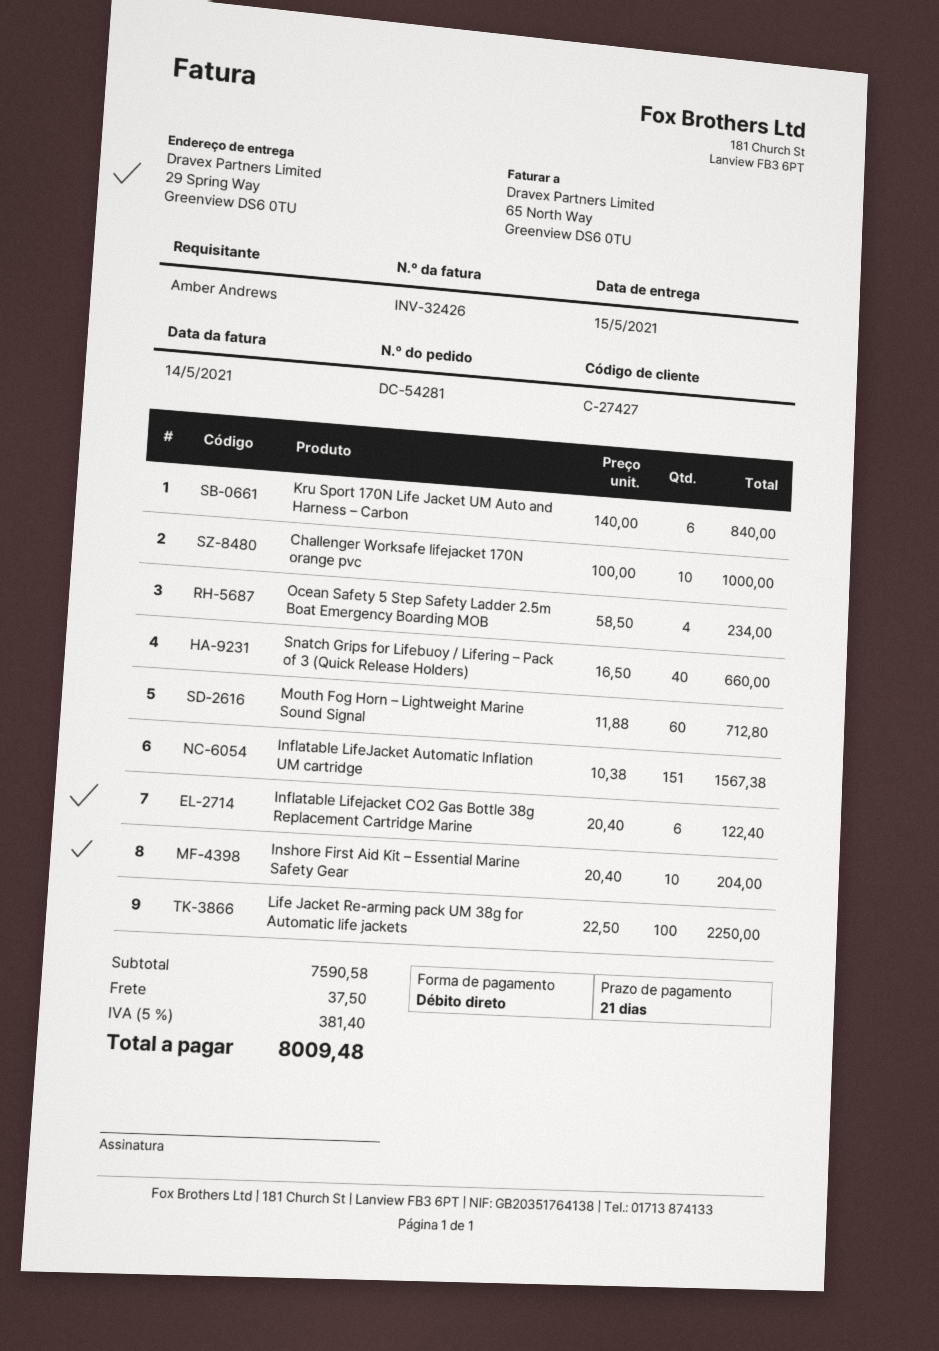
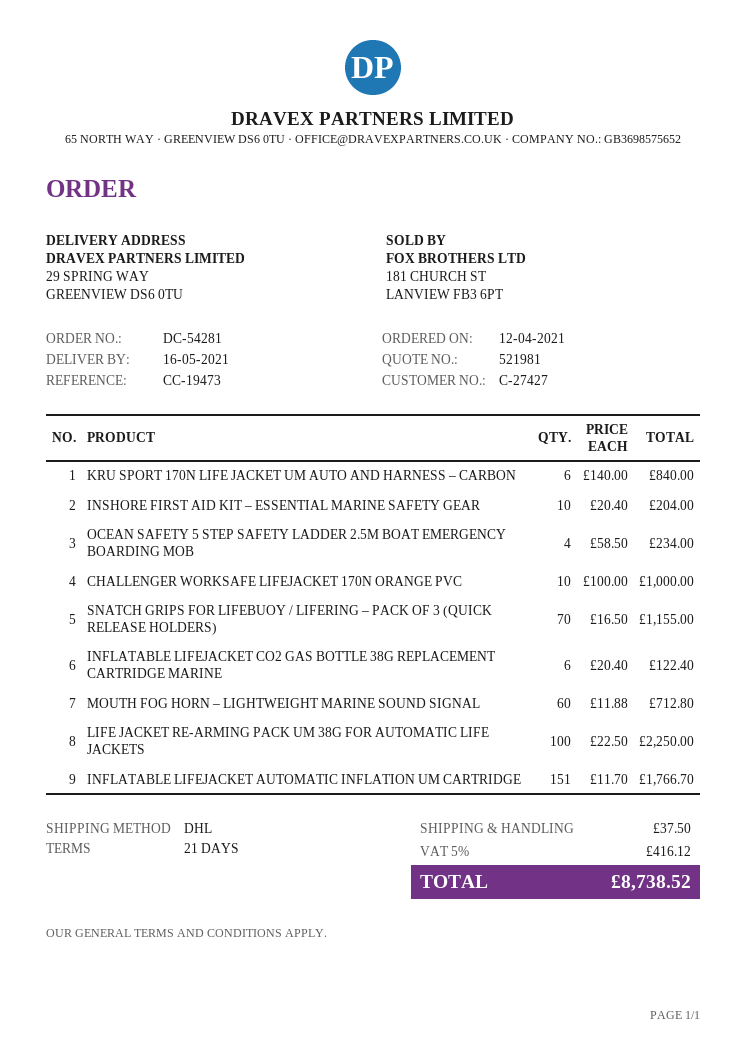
delivery date: 2021-05-15 -> 2021-05-16
Snatch Grips for Lifebuoy / Lifering – Pack of 3 (Quick Release Holders): 40 x 16.50 = 660.00 -> 70 x 16.50 = 1155.00
Inflatable LifeJacket Automatic Inflation UM cartridge: 151 x 10.38 = 1567.38 -> 151 x 11.70 = 1766.70
tax: 5% = 381.40 -> 5% = 416.12
total: 8009.48 -> 8738.52

